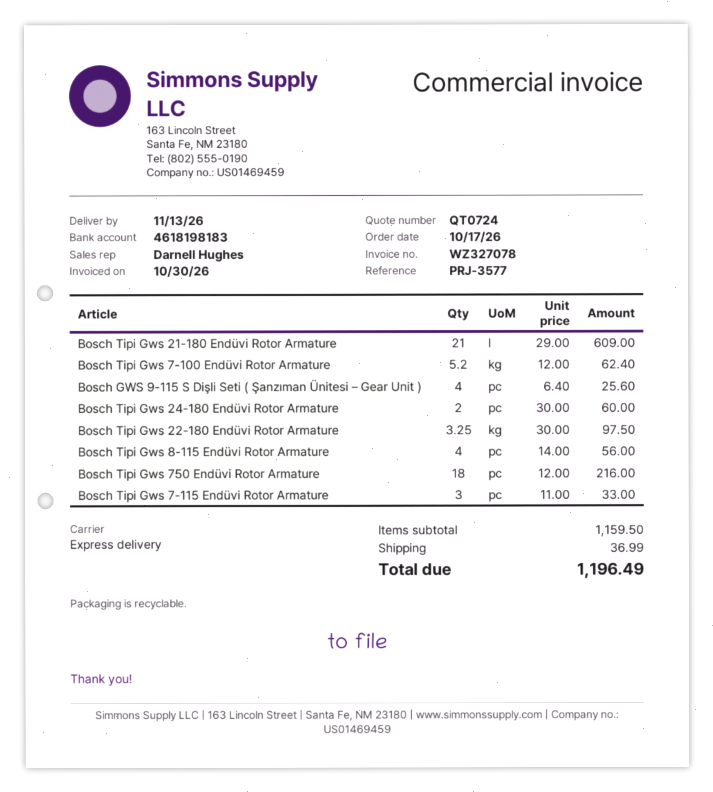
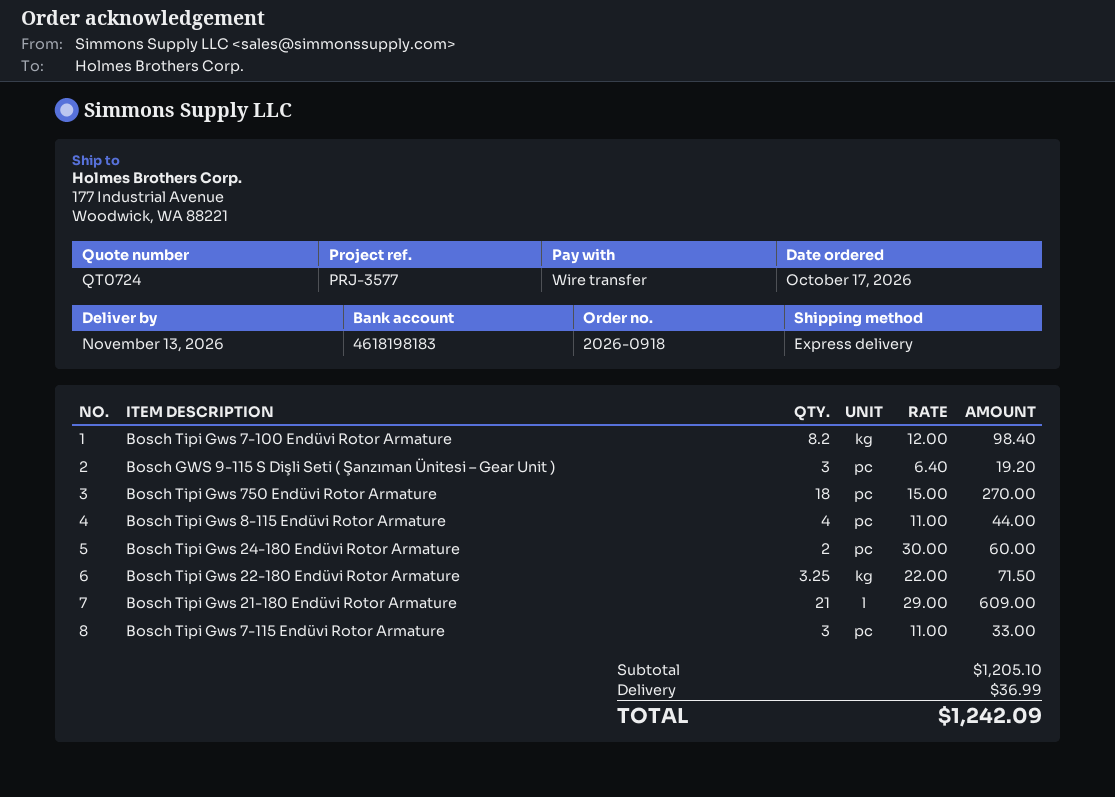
Bosch Tipi Gws 7-100 Endüvi Rotor Armature: 5.2 x 12.00 = 62.40 -> 8.2 x 12.00 = 98.40
Bosch GWS 9-115 S Dişli Seti ( Şanzıman Ünitesi – Gear Unit ): 4 x 6.40 = 25.60 -> 3 x 6.40 = 19.20
Bosch Tipi Gws 22-180 Endüvi Rotor Armature: 3.25 x 30.00 = 97.50 -> 3.25 x 22.00 = 71.50
Bosch Tipi Gws 8-115 Endüvi Rotor Armature: 4 x 14.00 = 56.00 -> 4 x 11.00 = 44.00
Bosch Tipi Gws 750 Endüvi Rotor Armature: 18 x 12.00 = 216.00 -> 18 x 15.00 = 270.00
subtotal: 1159.50 -> 1205.10
total: 1196.49 -> 1242.09

